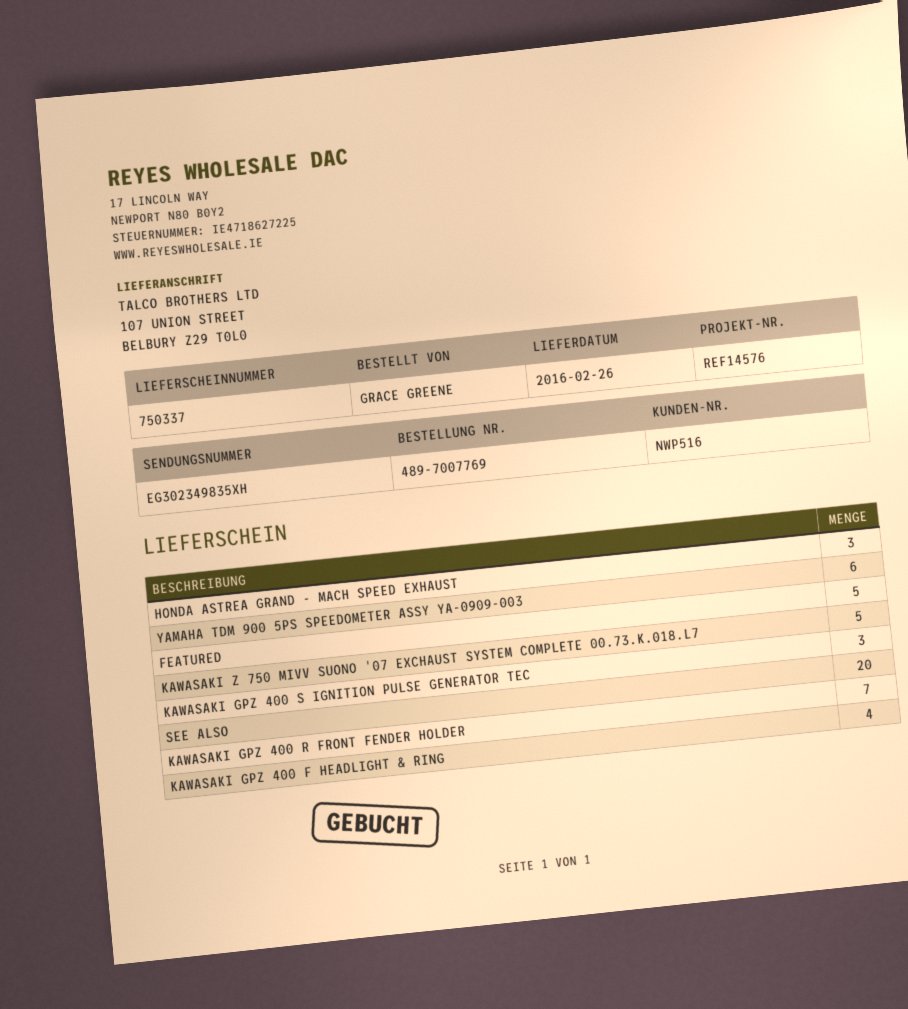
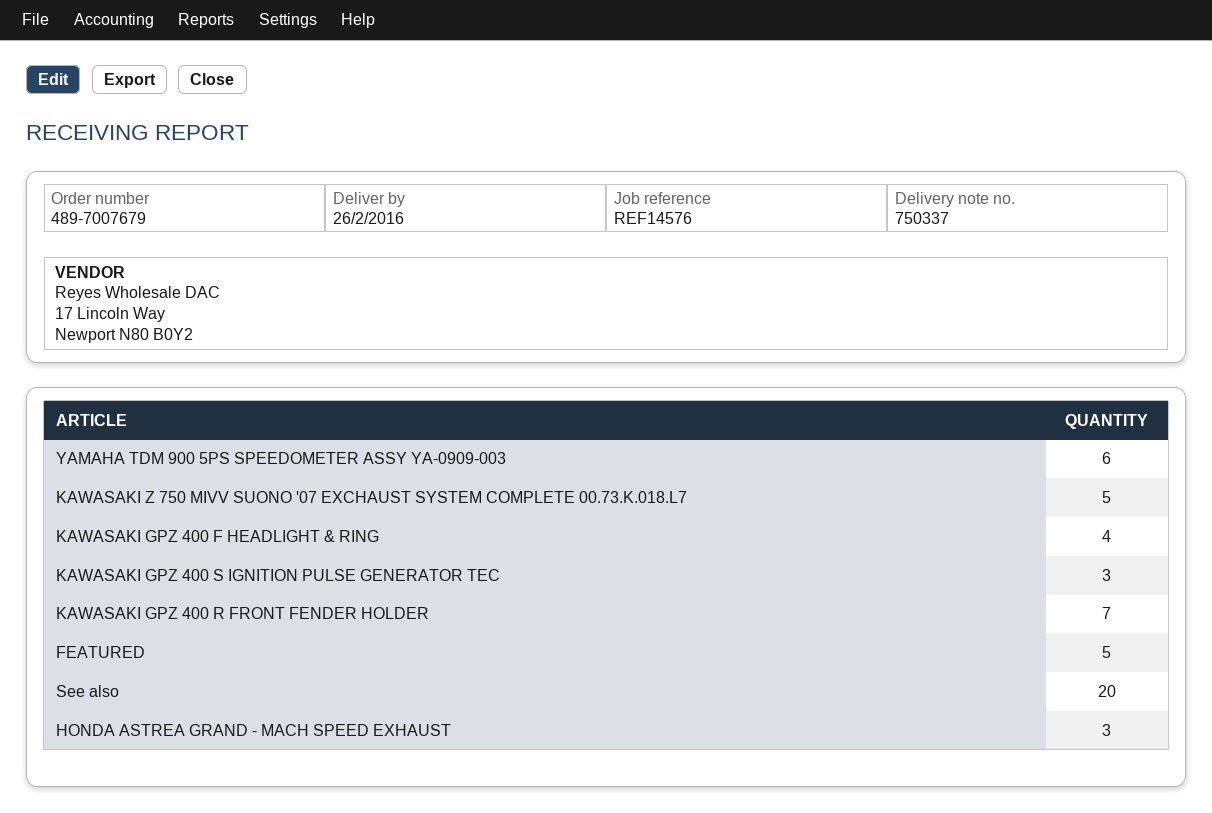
order number: 489-7007769 -> 489-7007679

